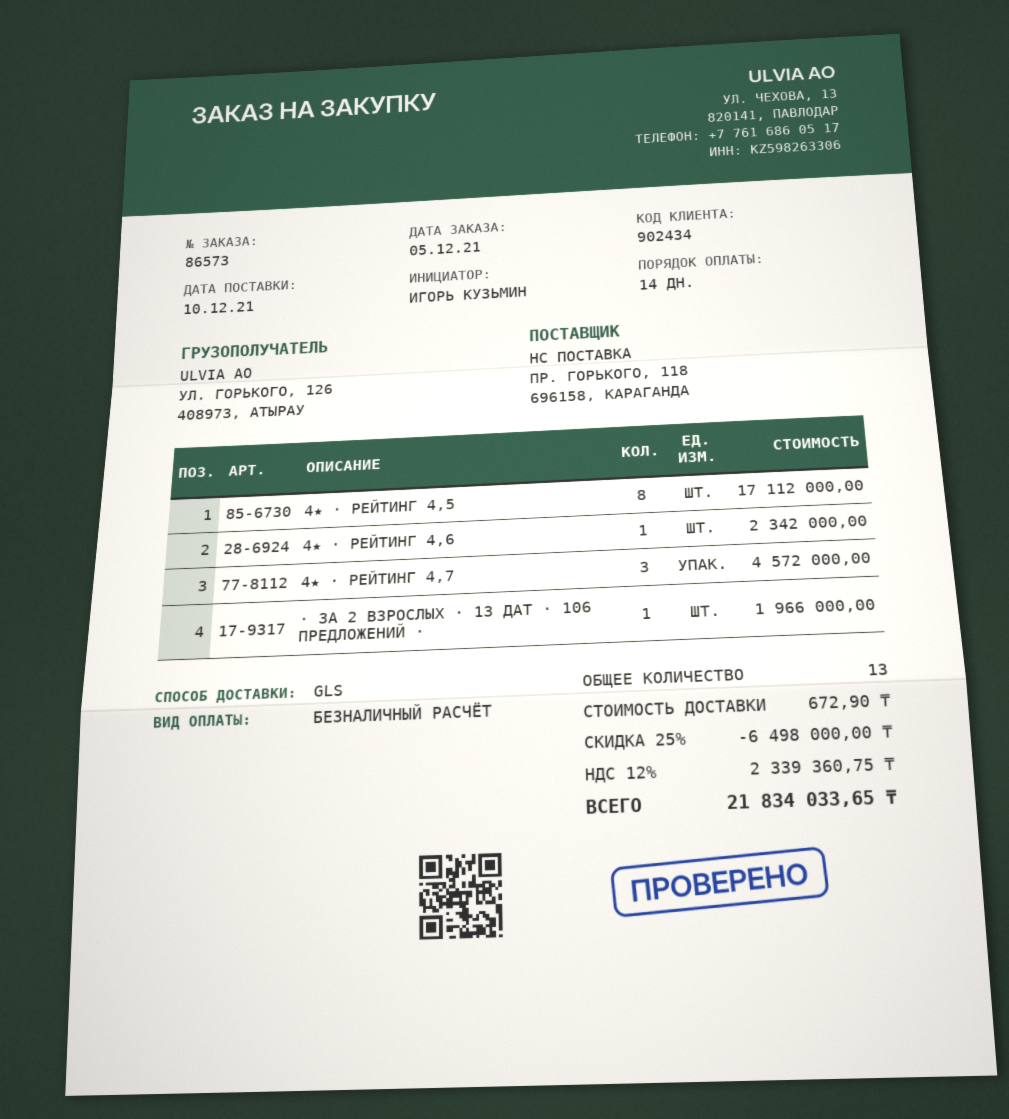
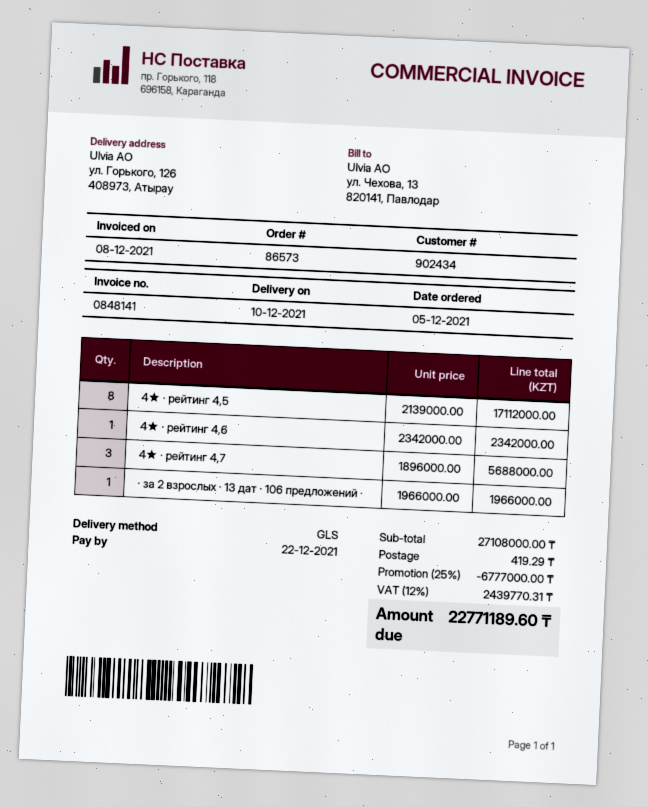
4★ · РЕЙТИНГ 4,7: 3 for 4572000.00 -> 3 for 5688000.00
discount: 25% = 6498000.00 -> 25% = 6777000.00
shipping: 672.90 -> 419.29
tax: 12% = 2339360.75 -> 12% = 2439770.31
total: 21834033.65 -> 22771189.60

